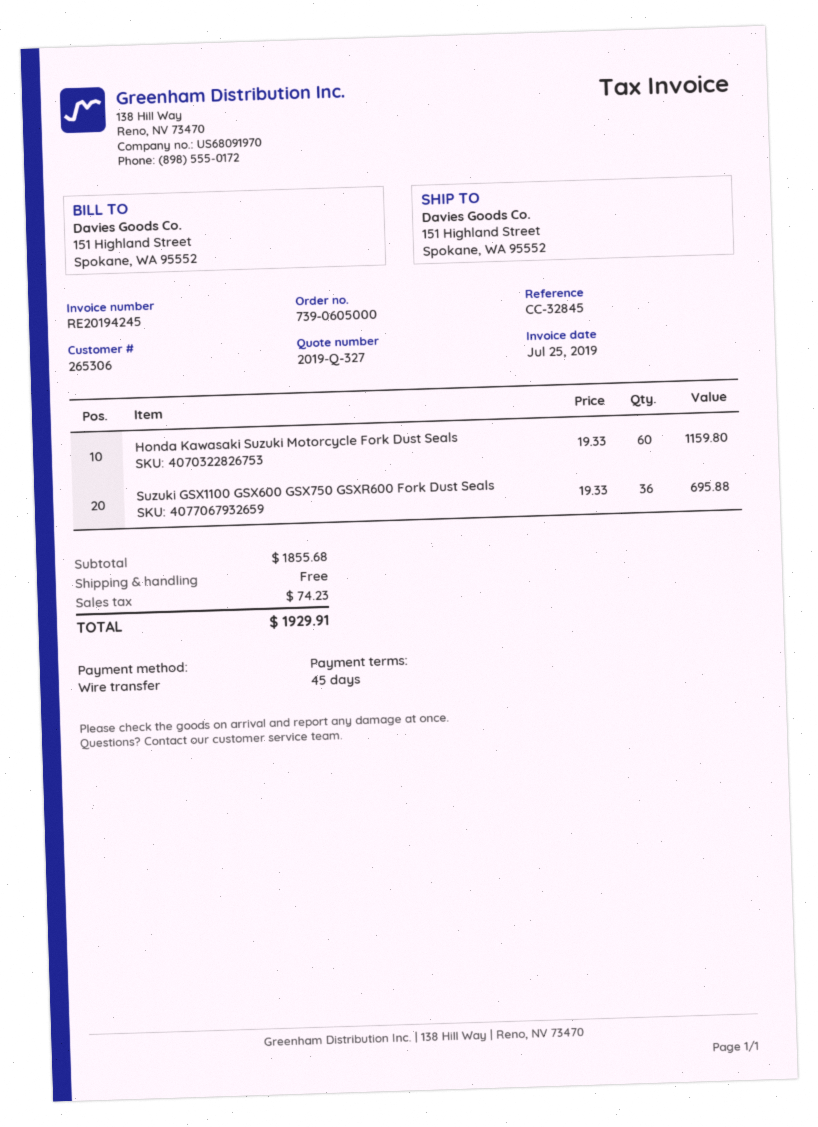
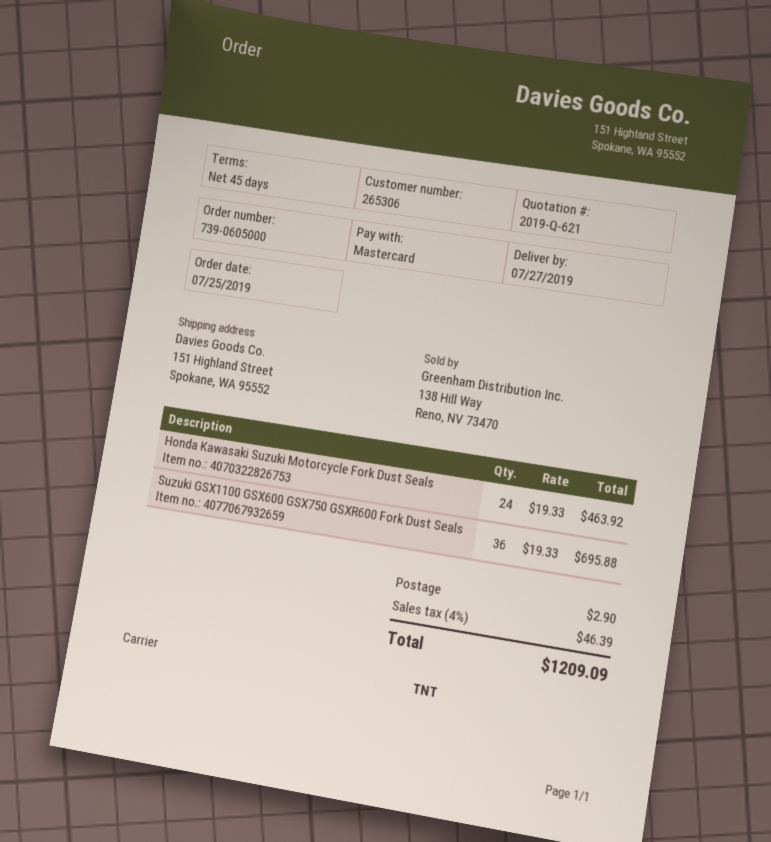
quote number: 2019-Q-327 -> 2019-Q-621
payment method: bank transfer -> Mastercard
Honda Kawasaki Suzuki Motorcycle Fork Dust Seals: 60 x 19.33 = 1159.80 -> 24 x 19.33 = 463.92
shipping: 0.00 -> 2.90
tax: 74.23 -> 46.39
total: 1929.91 -> 1209.09

